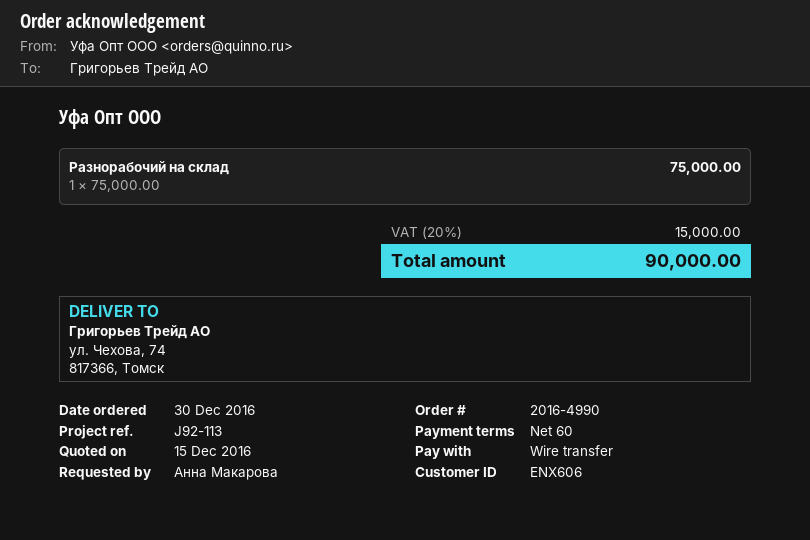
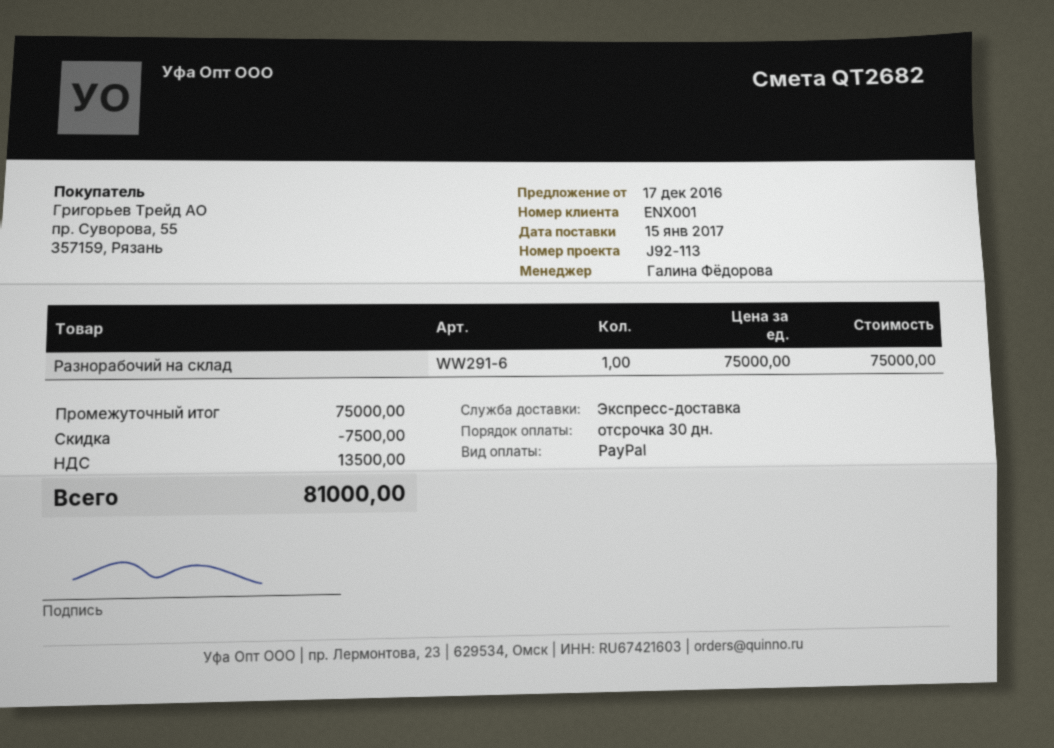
quote date: 2016-12-15 -> 2016-12-17
payment terms: 60 days -> 30 days
customer number: ENX606 -> ENX001
payment method: bank transfer -> PayPal
discount: none -> 7500.00
tax: 15000.00 -> 13500.00
total: 90000.00 -> 81000.00

